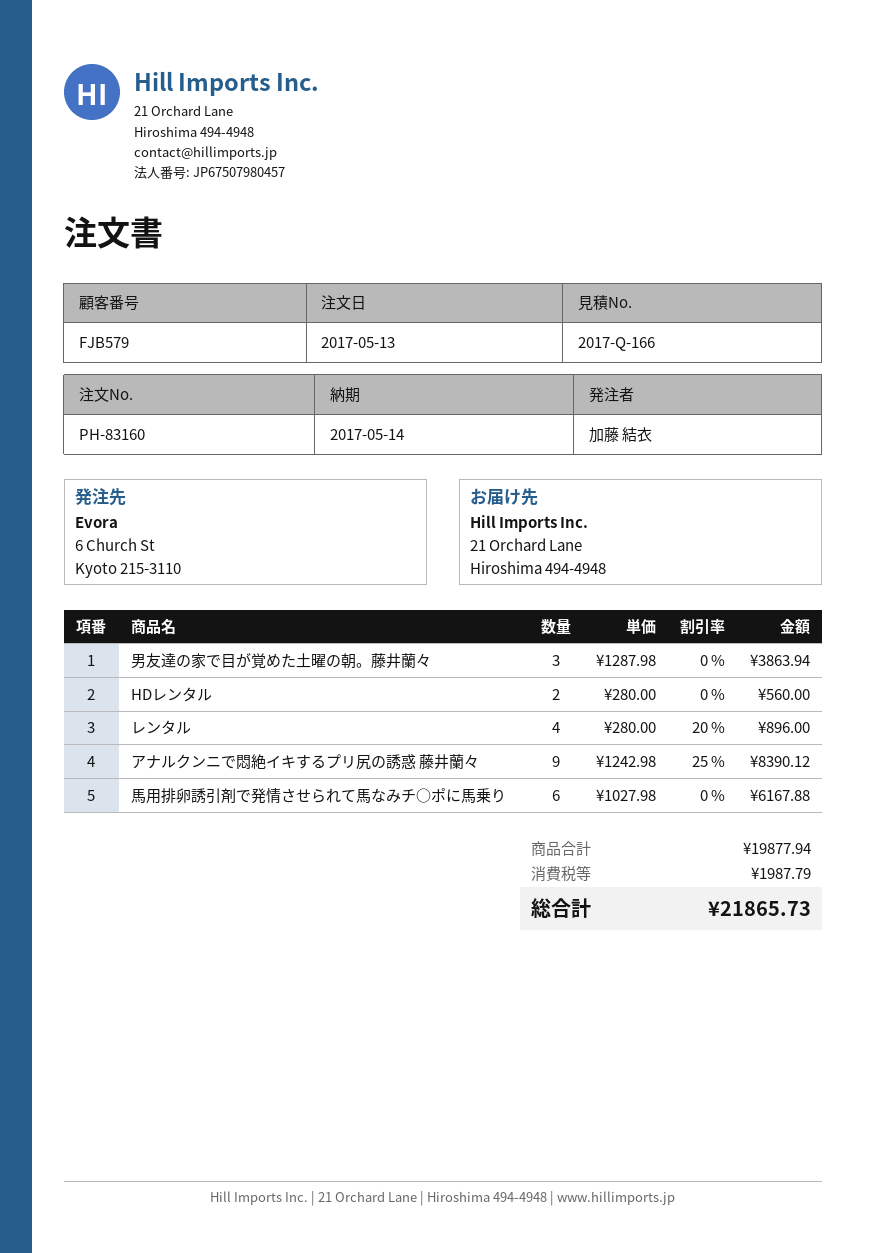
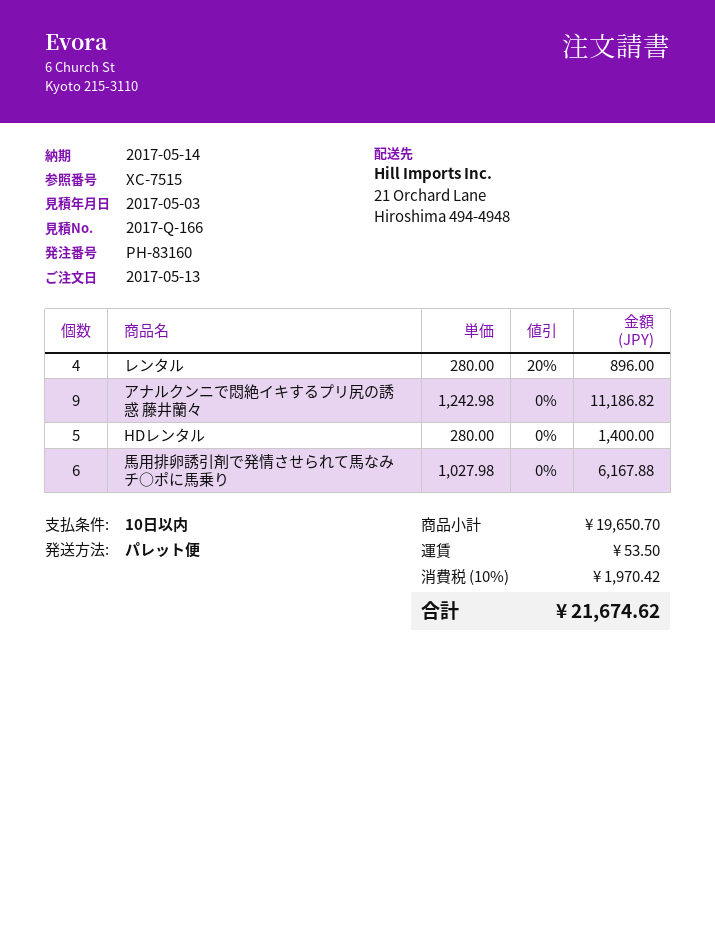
男友達の家で目が覚めた土曜の朝。藤井蘭々: 3 x 1287.98 = 3863.94 -> none
HDレンタル: 2 x 280.00 = 560.00 -> 5 x 280.00 = 1400.00
アナルクンニで悶絶イキするプリ尻の誘惑 藤井蘭々: 9 x 1242.98 - 25% = 8390.12 -> 9 x 1242.98 = 11186.82
subtotal: 19877.94 -> 19650.70
shipping: none -> 53.50
tax: 1987.79 -> 1970.42
total: 21865.73 -> 21674.62

